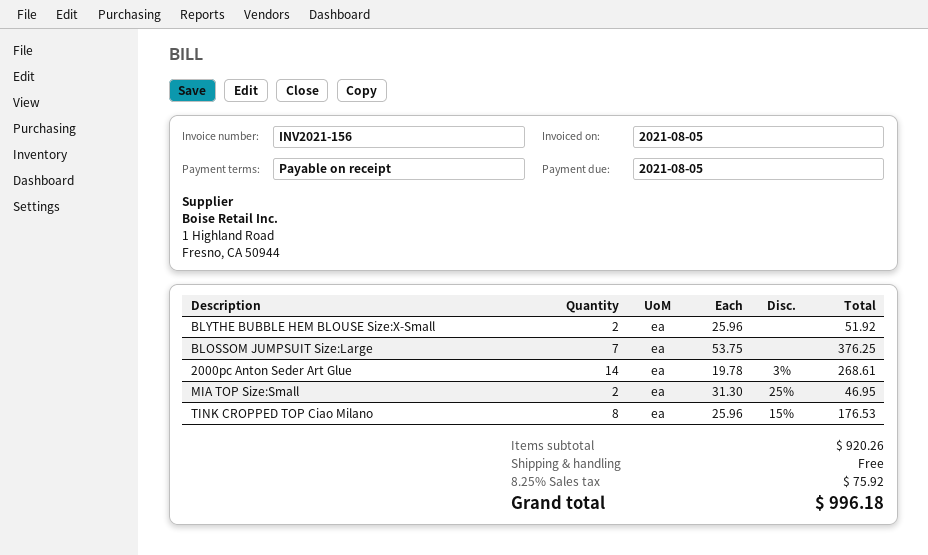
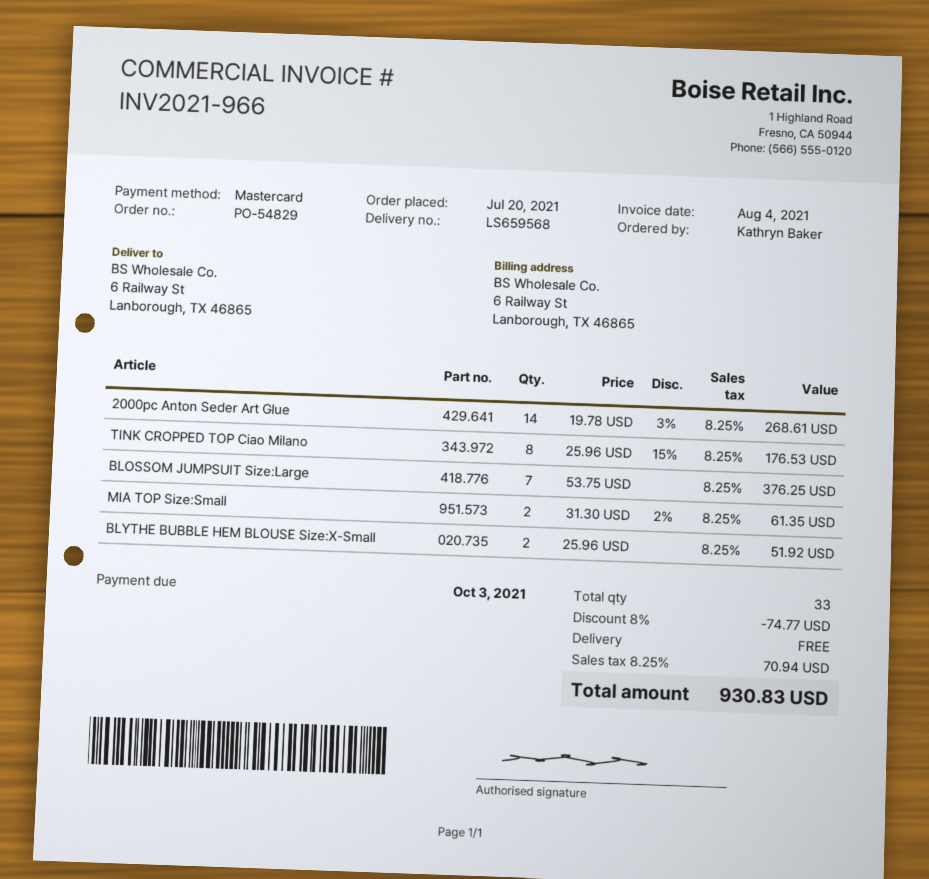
invoice number: INV2021-156 -> INV2021-966
invoice date: 2021-08-05 -> 2021-08-04
due date: 2021-08-05 -> 2021-10-03
MIA TOP Size:Small: 2 x 31.30 - 25% = 46.95 -> 2 x 31.30 - 2% = 61.35
discount: none -> 8% = 74.77
tax: 8.25% = 75.92 -> 8.25% = 70.94
total: 996.18 -> 930.83

